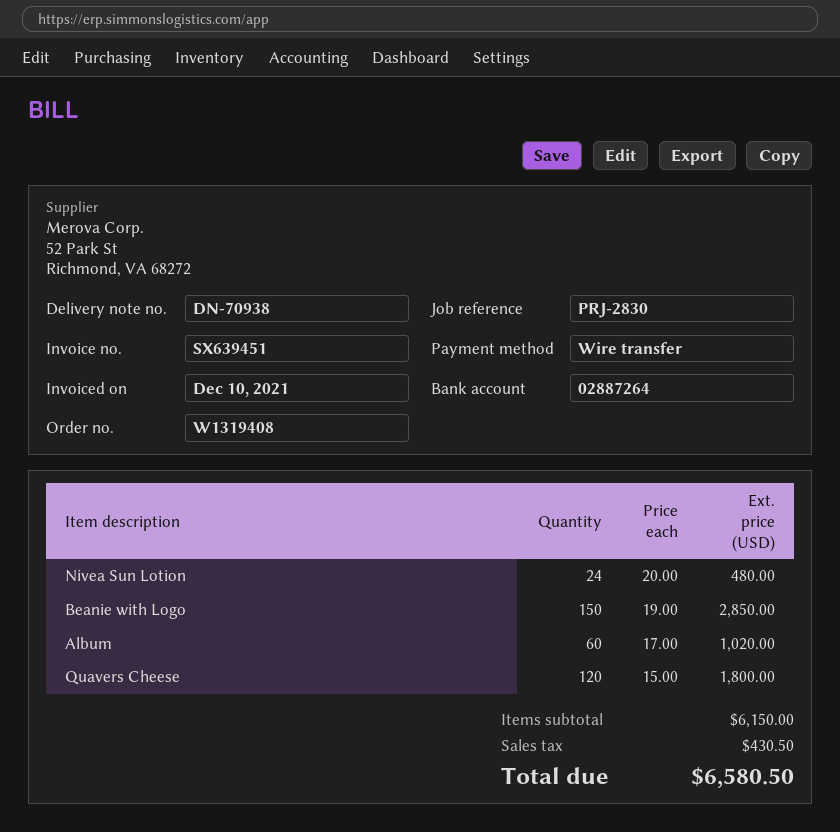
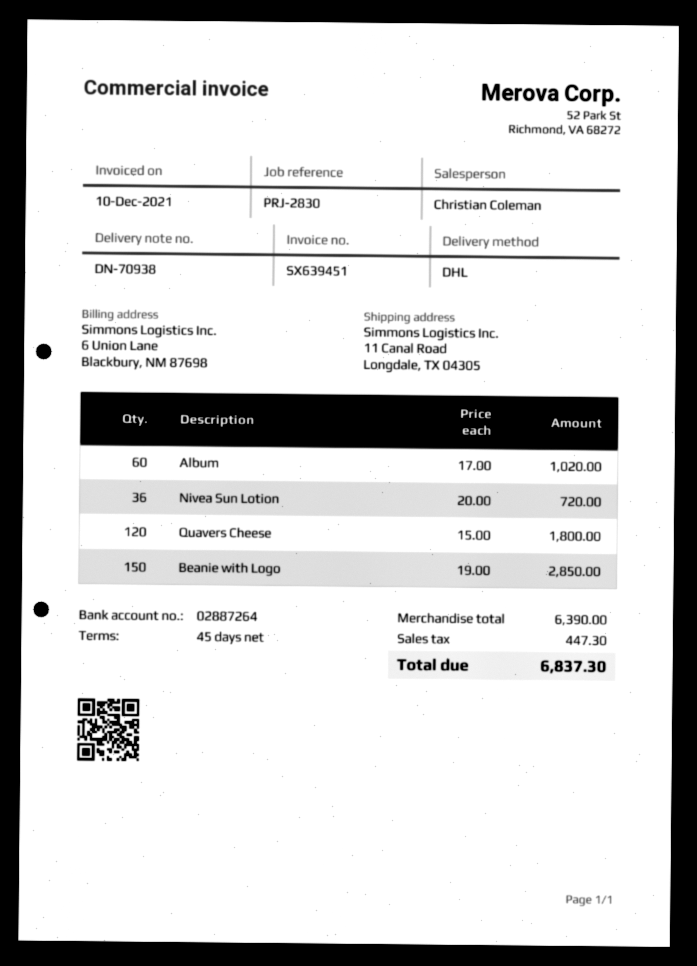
Nivea Sun Lotion: 24 x 20.00 = 480.00 -> 36 x 20.00 = 720.00
subtotal: 6150.00 -> 6390.00
tax: 430.50 -> 447.30
total: 6580.50 -> 6837.30

